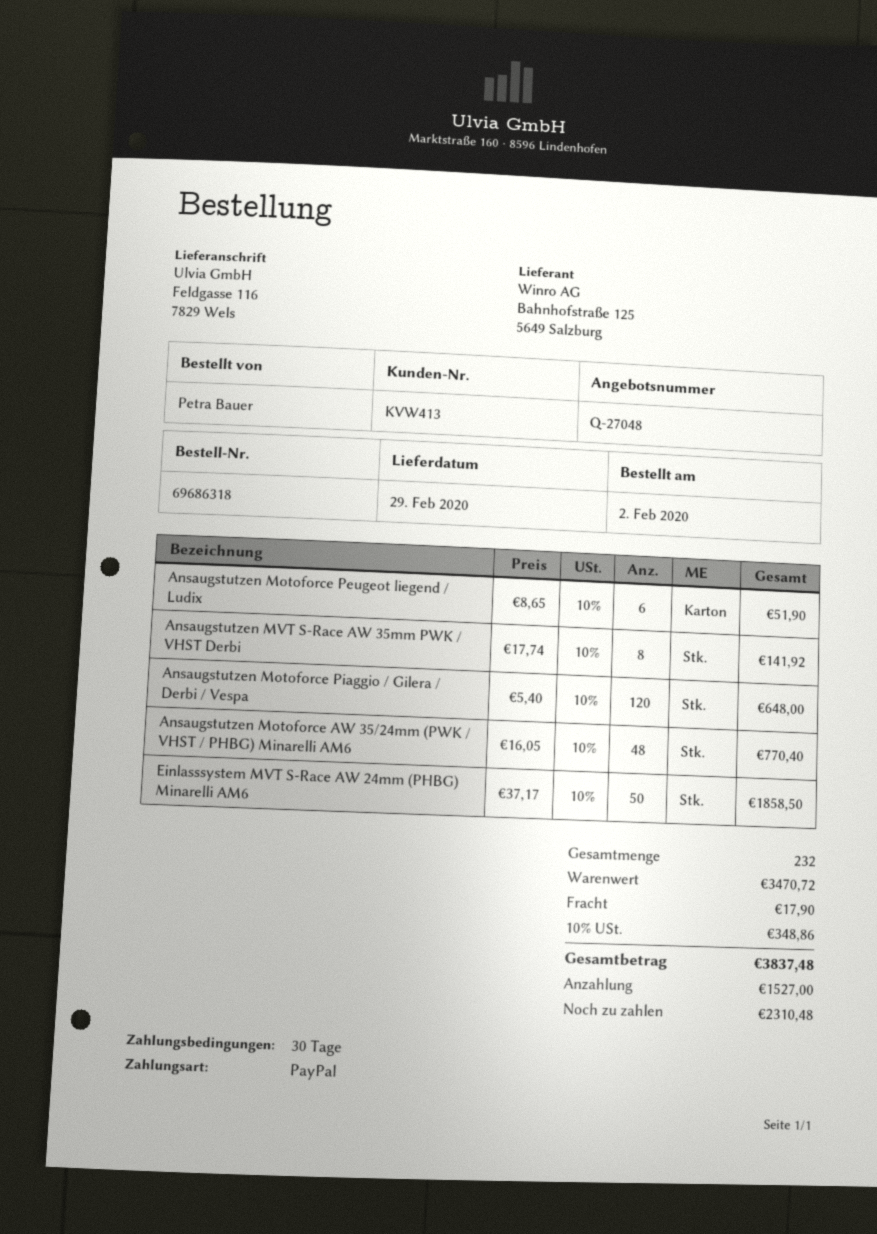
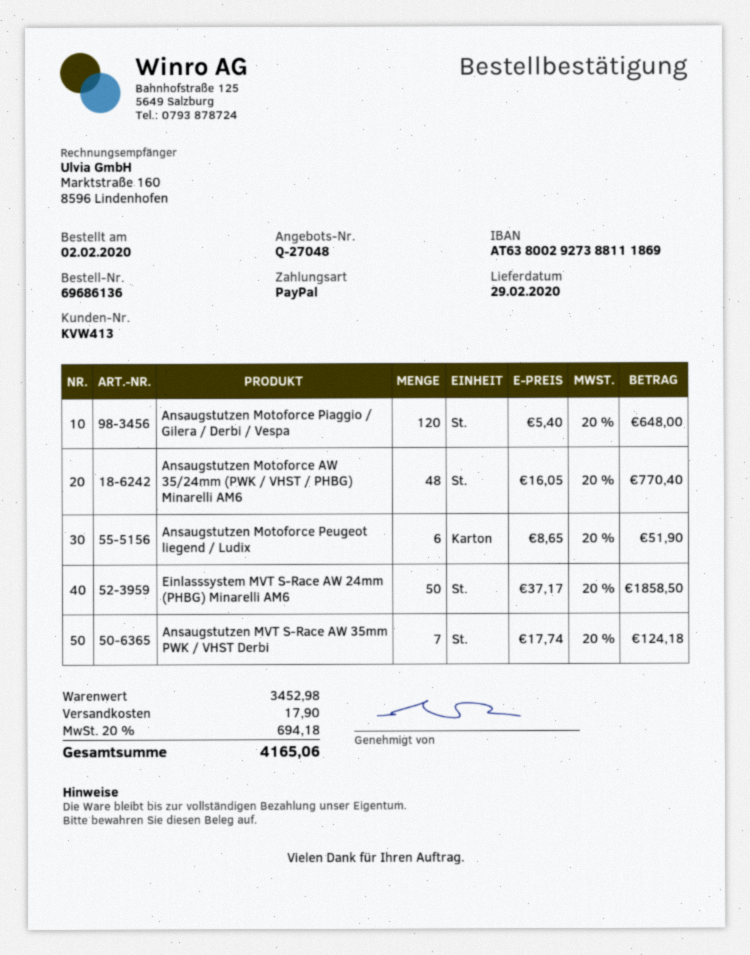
order number: 69686318 -> 69686136
Ansaugstutzen MVT S-Race AW 35mm PWK / VHST Derbi: 8 x 17.74 = 141.92 -> 7 x 17.74 = 124.18
subtotal: 3470.72 -> 3452.98
tax: 10% = 348.86 -> 20% = 694.18
total: 3837.48 -> 4165.06

